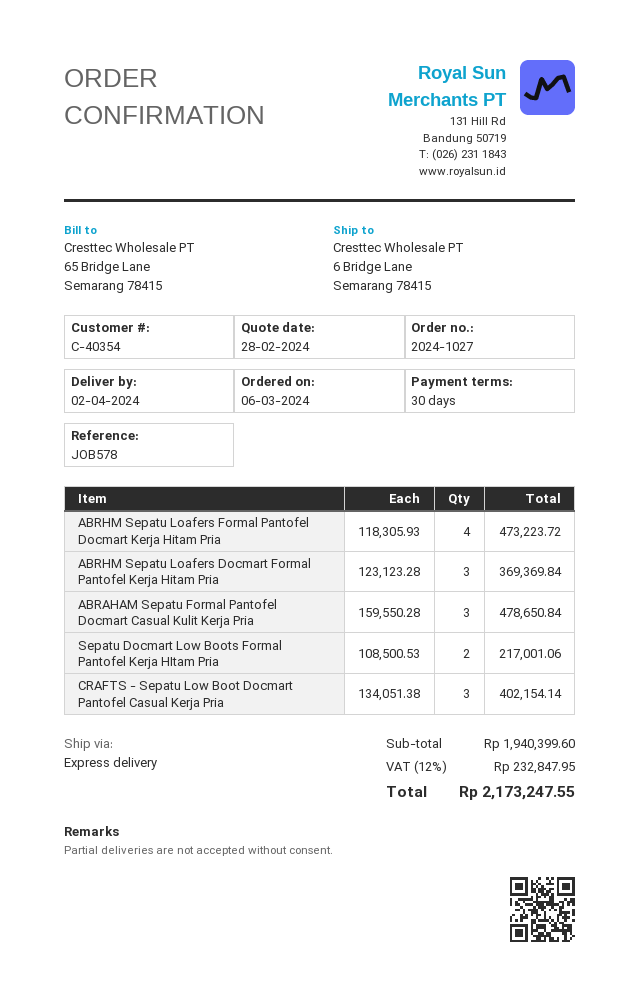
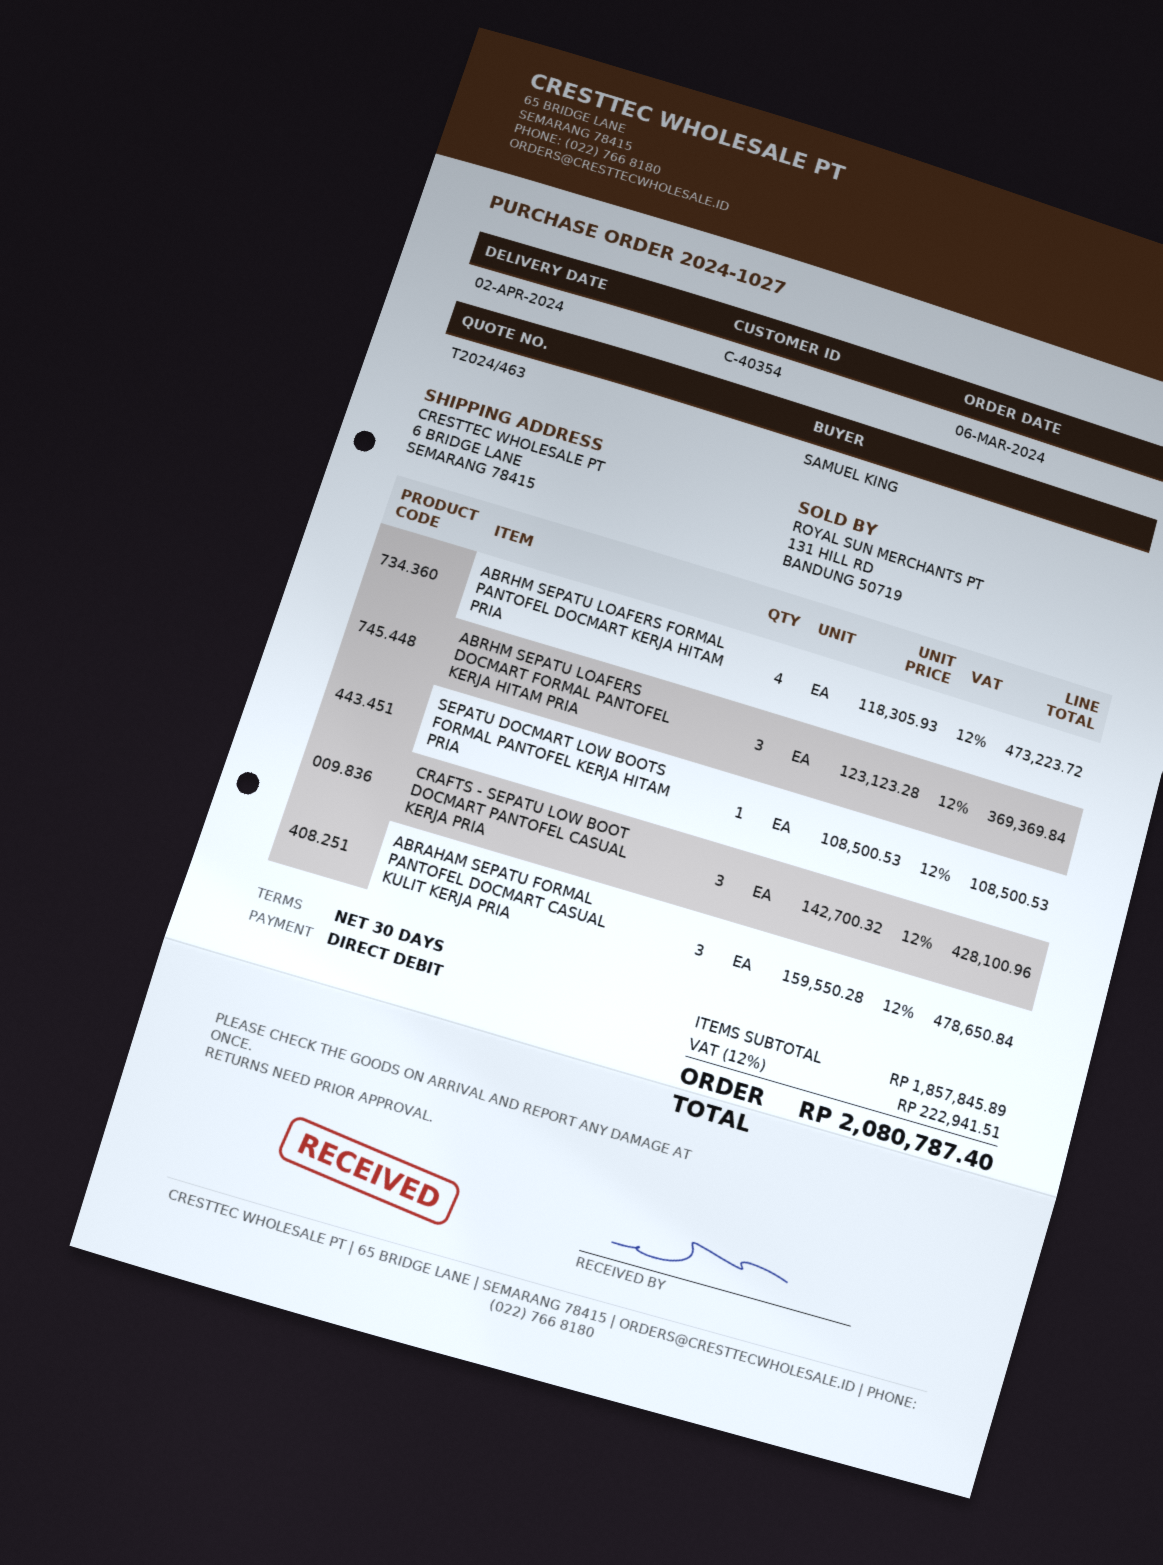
Sepatu Docmart Low Boots Formal Pantofel Kerja HItam Pria: 2 x 108500.53 = 217001.06 -> 1 x 108500.53 = 108500.53
CRAFTS - Sepatu Low Boot Docmart Pantofel Casual Kerja Pria: 3 x 134051.38 = 402154.14 -> 3 x 142700.32 = 428100.96
subtotal: 1940399.60 -> 1857845.89
tax: 12% = 232847.95 -> 12% = 222941.51
total: 2173247.55 -> 2080787.40

